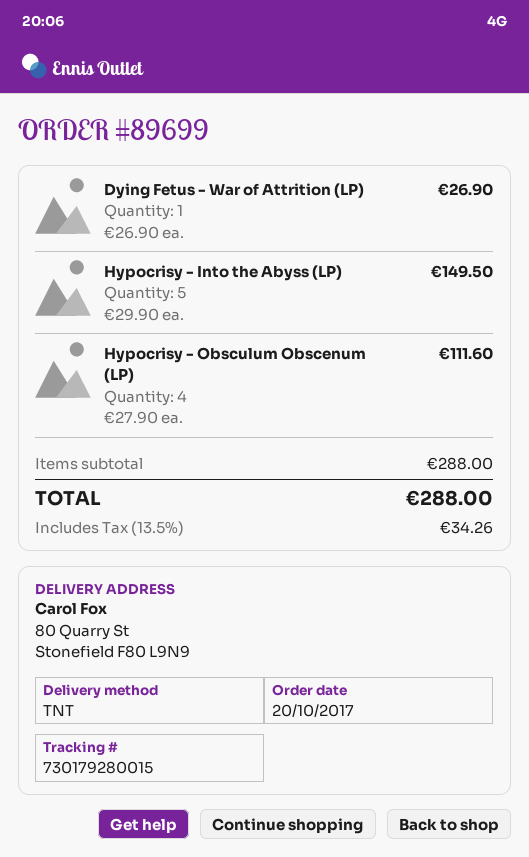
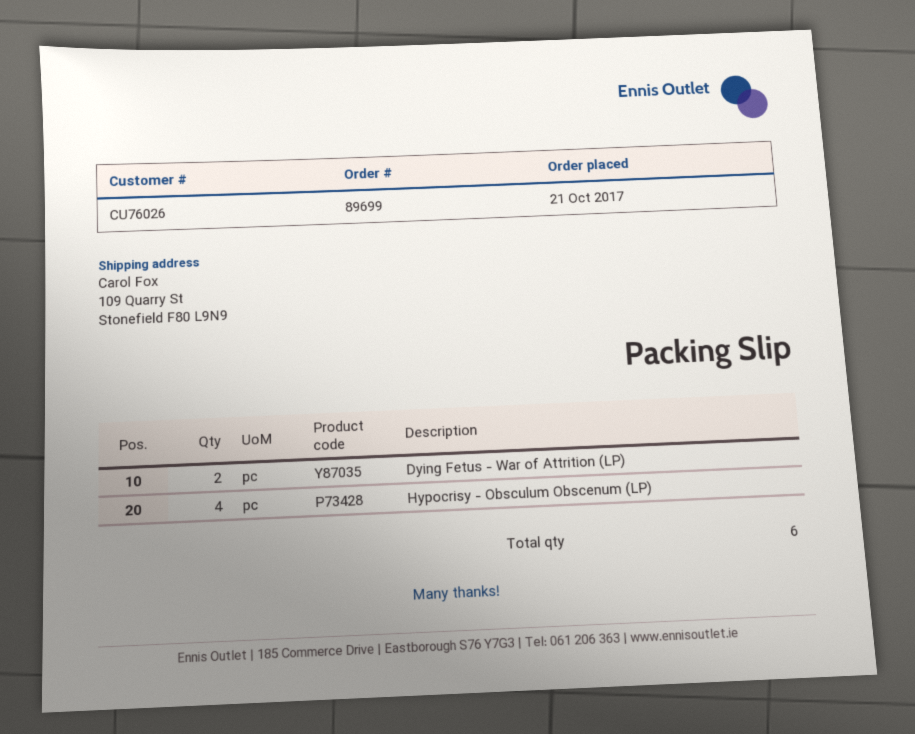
order date: 2017-10-20 -> 2017-10-21
ship to: 80 Quarry St, Stonefield F80 L9N9 -> 109 Quarry St, Stonefield F80 L9N9
Dying Fetus - War of Attrition (LP): 1 -> 2
Hypocrisy - Into the Abyss (LP): 5 -> none

